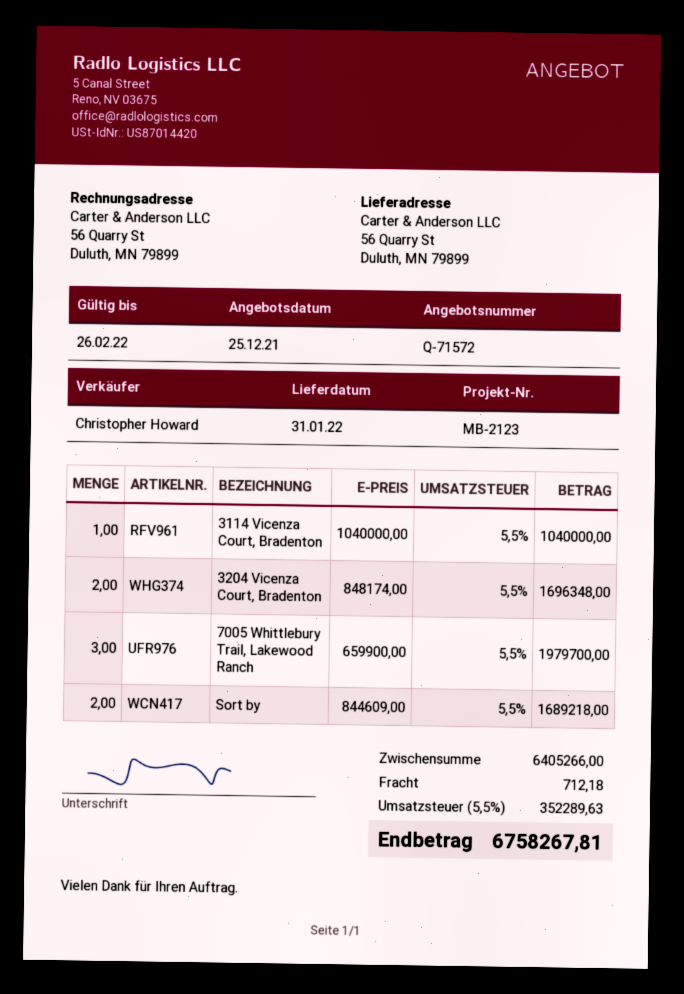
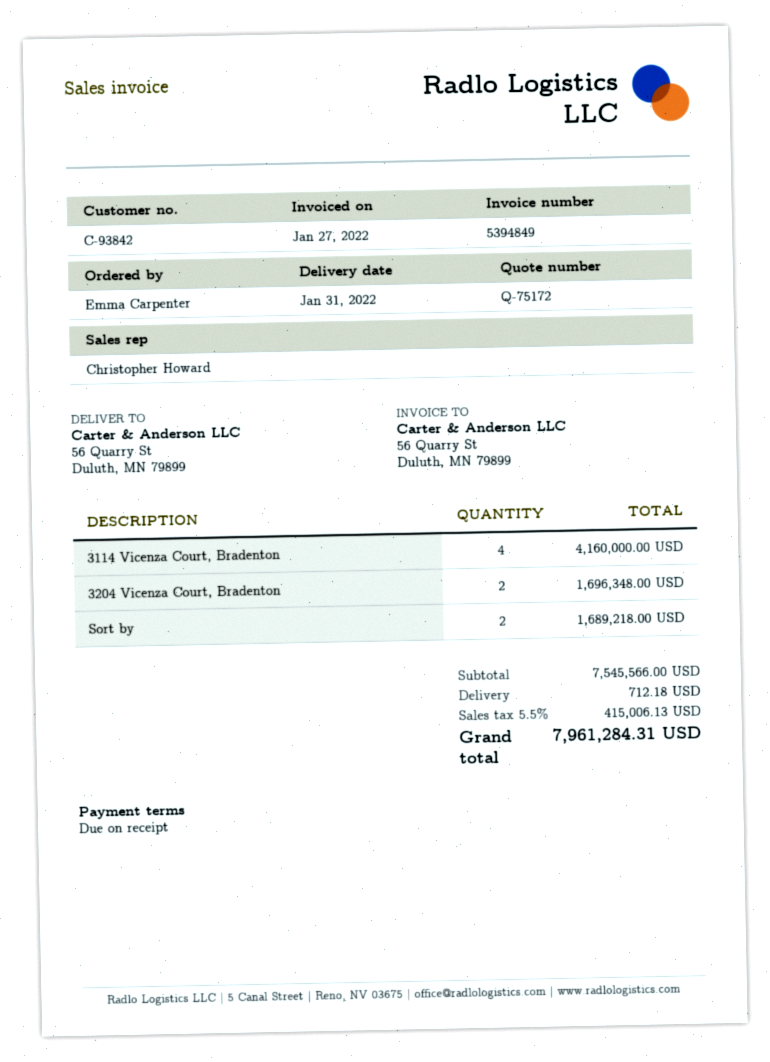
quote number: Q-71572 -> Q-75172
3114 Vicenza Court, Bradenton: 1 for 1040000.00 -> 4 for 4160000.00
7005 Whittlebury Trail, Lakewood Ranch: 3 for 1979700.00 -> none
subtotal: 6405266.00 -> 7545566.00
tax: 5.5% = 352289.63 -> 5.5% = 415006.13
total: 6758267.81 -> 7961284.31

